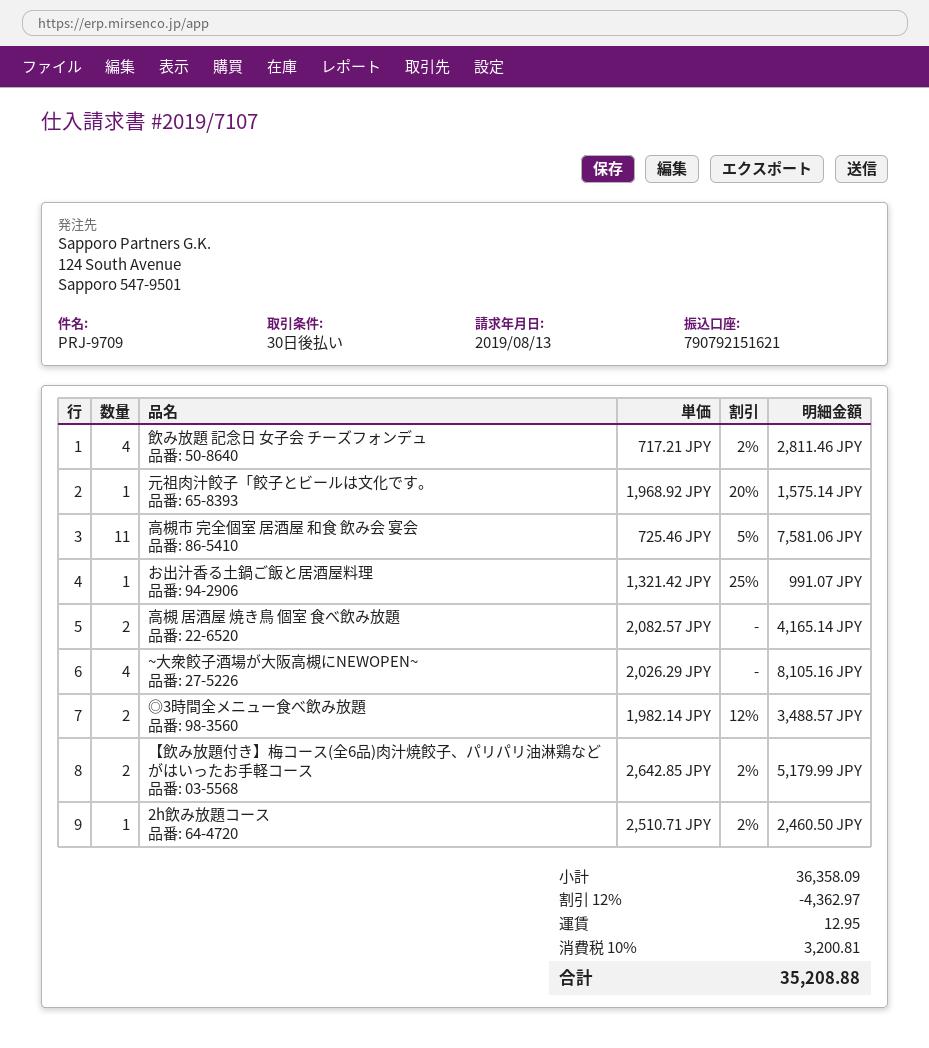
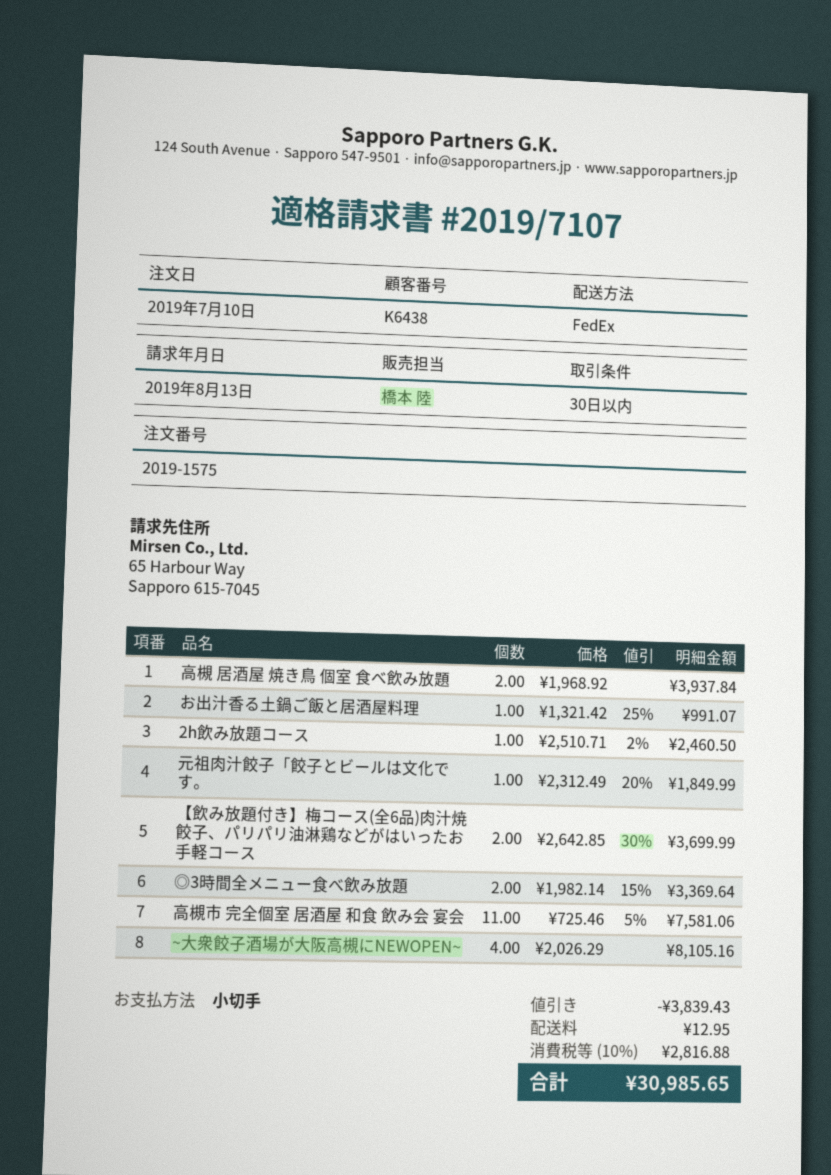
飲み放題 記念日 女子会 チーズフォンデュ: 4 x 717.21 - 2% = 2811.46 -> none
元祖肉汁餃子「餃子とビールは文化です。: 1 x 1968.92 - 20% = 1575.14 -> 1 x 2312.49 - 20% = 1849.99
高槻 居酒屋 焼き鳥 個室 食べ飲み放題: 2 x 2082.57 = 4165.14 -> 2 x 1968.92 = 3937.84
◎3時間全メニュー食べ飲み放題: 2 x 1982.14 - 12% = 3488.57 -> 2 x 1982.14 - 15% = 3369.64
【飲み放題付き】梅コース(全6品)肉汁焼餃子、パリパリ油淋鶏などがはいったお手軽コース: 2 x 2642.85 - 2% = 5179.99 -> 2 x 2642.85 - 30% = 3699.99
discount: 4362.97 -> 3839.43
tax: 10% = 3200.81 -> 10% = 2816.88
total: 35208.88 -> 30985.65

